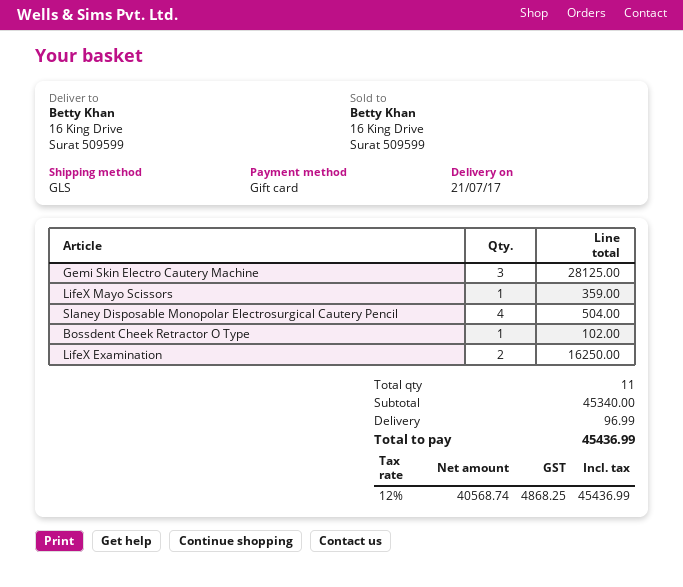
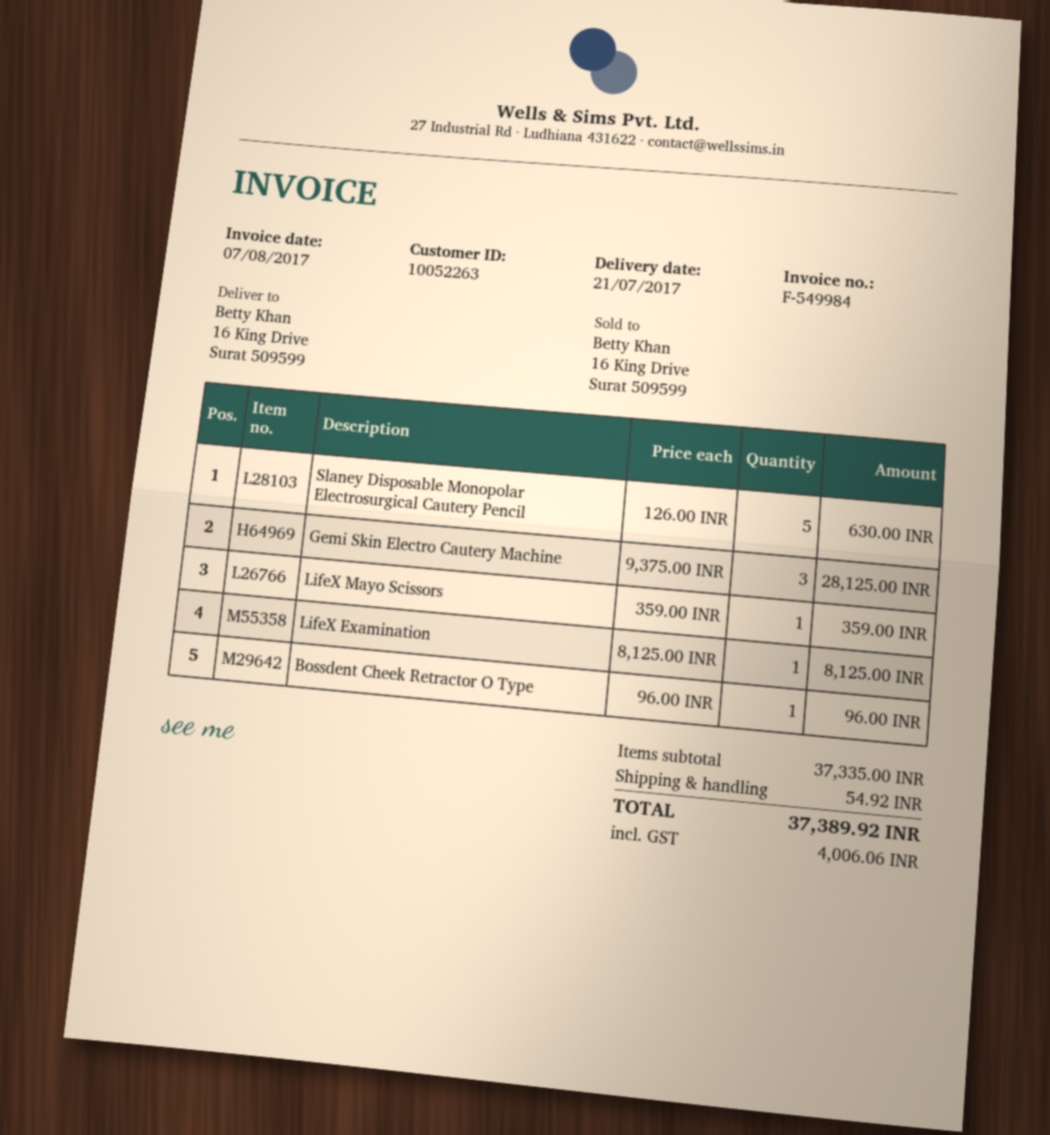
Slaney Disposable Monopolar Electrosurgical Cautery Pencil: 4 for 504.00 -> 5 for 630.00
Bossdent Cheek Retractor O Type: 1 for 102.00 -> 1 for 96.00
LifeX Examination: 2 for 16250.00 -> 1 for 8125.00
subtotal: 45340.00 -> 37335.00
shipping: 96.99 -> 54.92
tax: 4868.25 -> 4006.06
total: 45436.99 -> 37389.92

